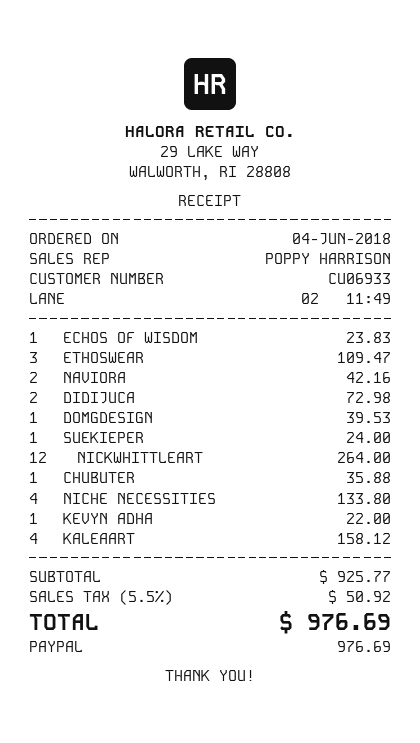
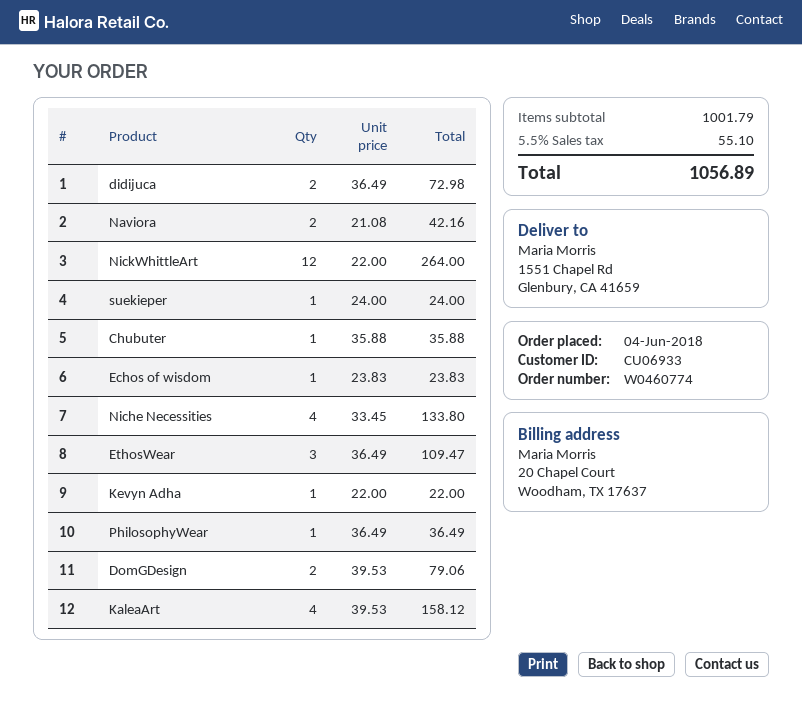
DOMGDESIGN: 1 for 39.53 -> 2 for 79.06
PhilosophyWear: none -> 1 for 36.49
subtotal: 925.77 -> 1001.79
tax: 5.5% = 50.92 -> 5.5% = 55.10
total: 976.69 -> 1056.89

